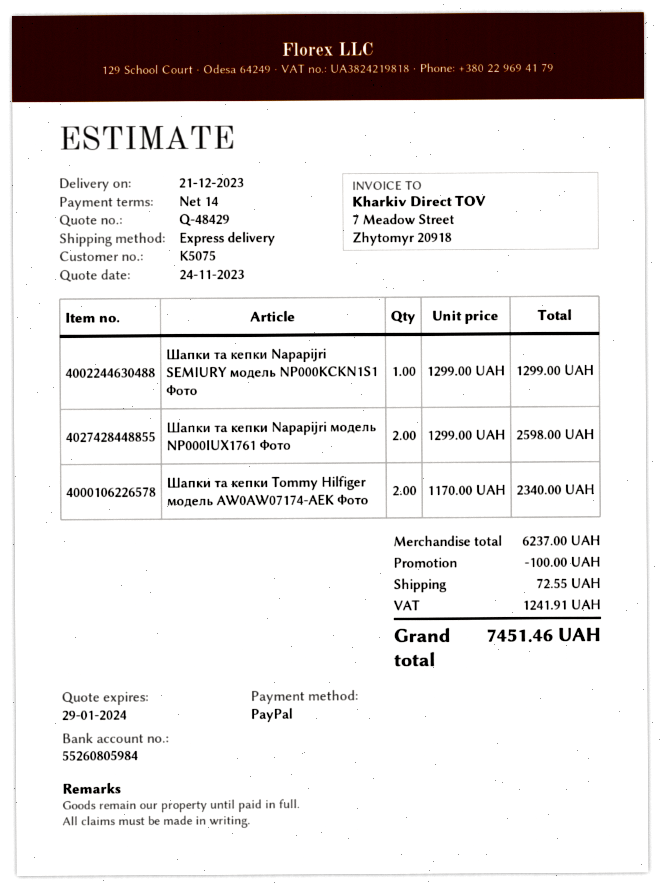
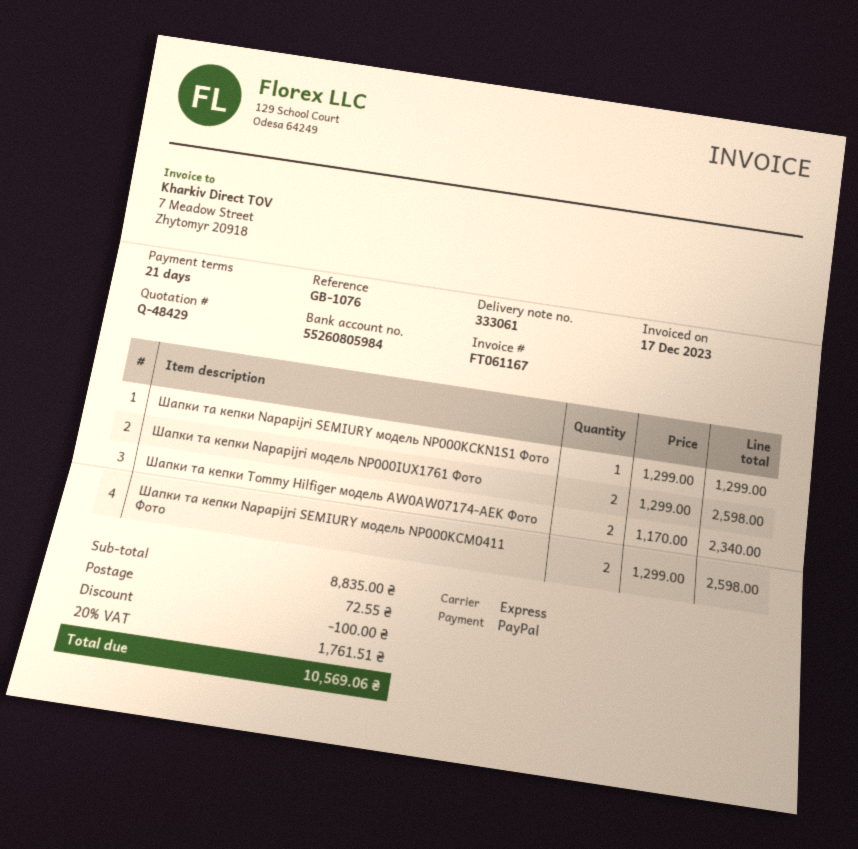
payment terms: 14 days -> 21 days
Шапки та кепки Napapijri SEMIURY модель NP000KCM0411 Фото: none -> 2 x 1299.00 = 2598.00
subtotal: 6237.00 -> 8835.00
tax: 1241.91 -> 1761.51
total: 7451.46 -> 10569.06

